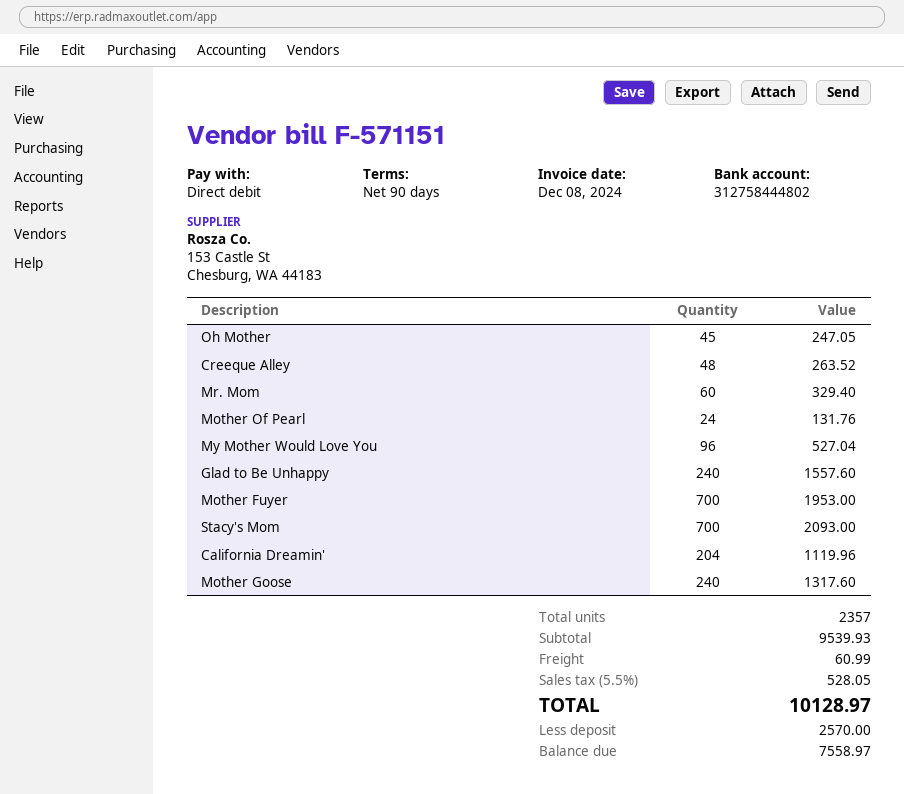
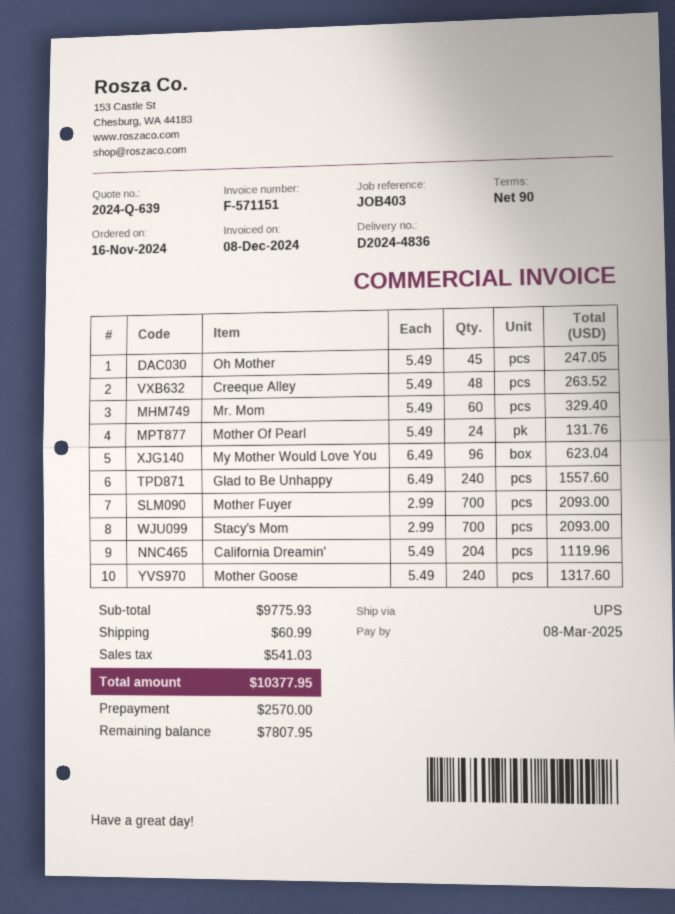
My Mother Would Love You: 96 for 527.04 -> 96 for 623.04
Mother Fuyer: 700 for 1953.00 -> 700 for 2093.00
subtotal: 9539.93 -> 9775.93
tax: 528.05 -> 541.03
total: 10128.97 -> 10377.95
balance: 7558.97 -> 7807.95

